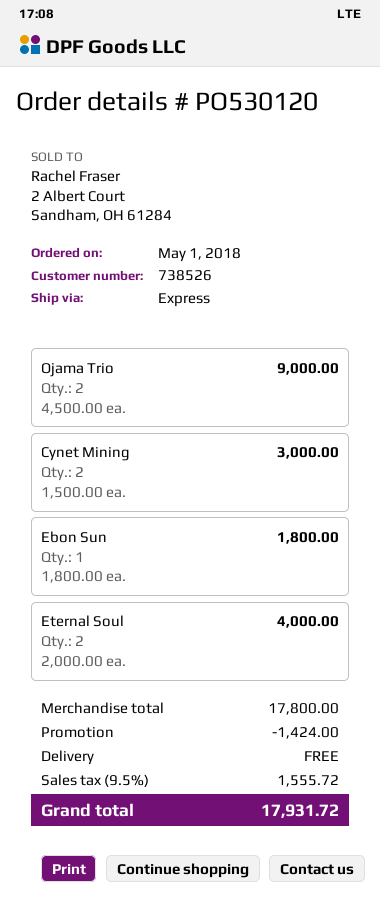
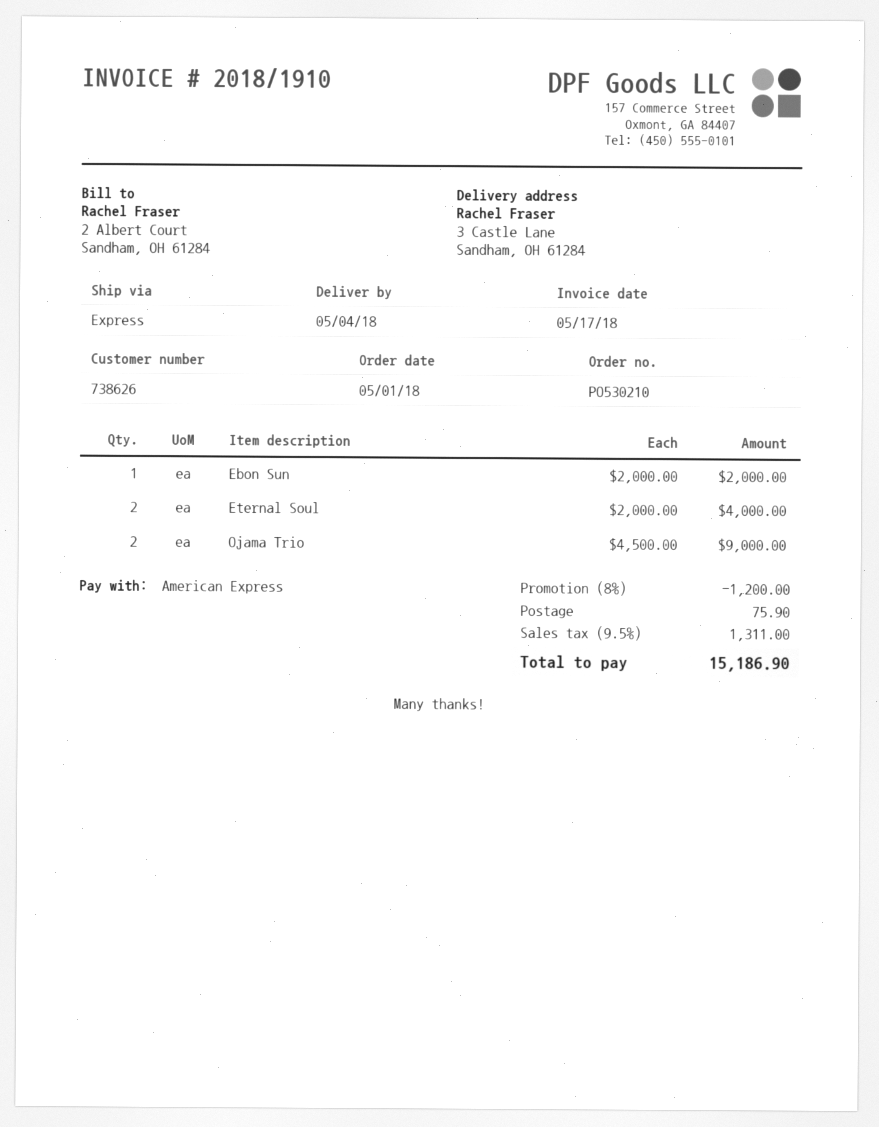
order number: PO530120 -> PO530210
customer number: 738526 -> 738626
Cynet Mining: 2 x 1500.00 = 3000.00 -> none
Ebon Sun: 1 x 1800.00 = 1800.00 -> 1 x 2000.00 = 2000.00
discount: 1424.00 -> 1200.00
shipping: 0.00 -> 75.90
tax: 9.5% = 1555.72 -> 9.5% = 1311.00
total: 17931.72 -> 15186.90

